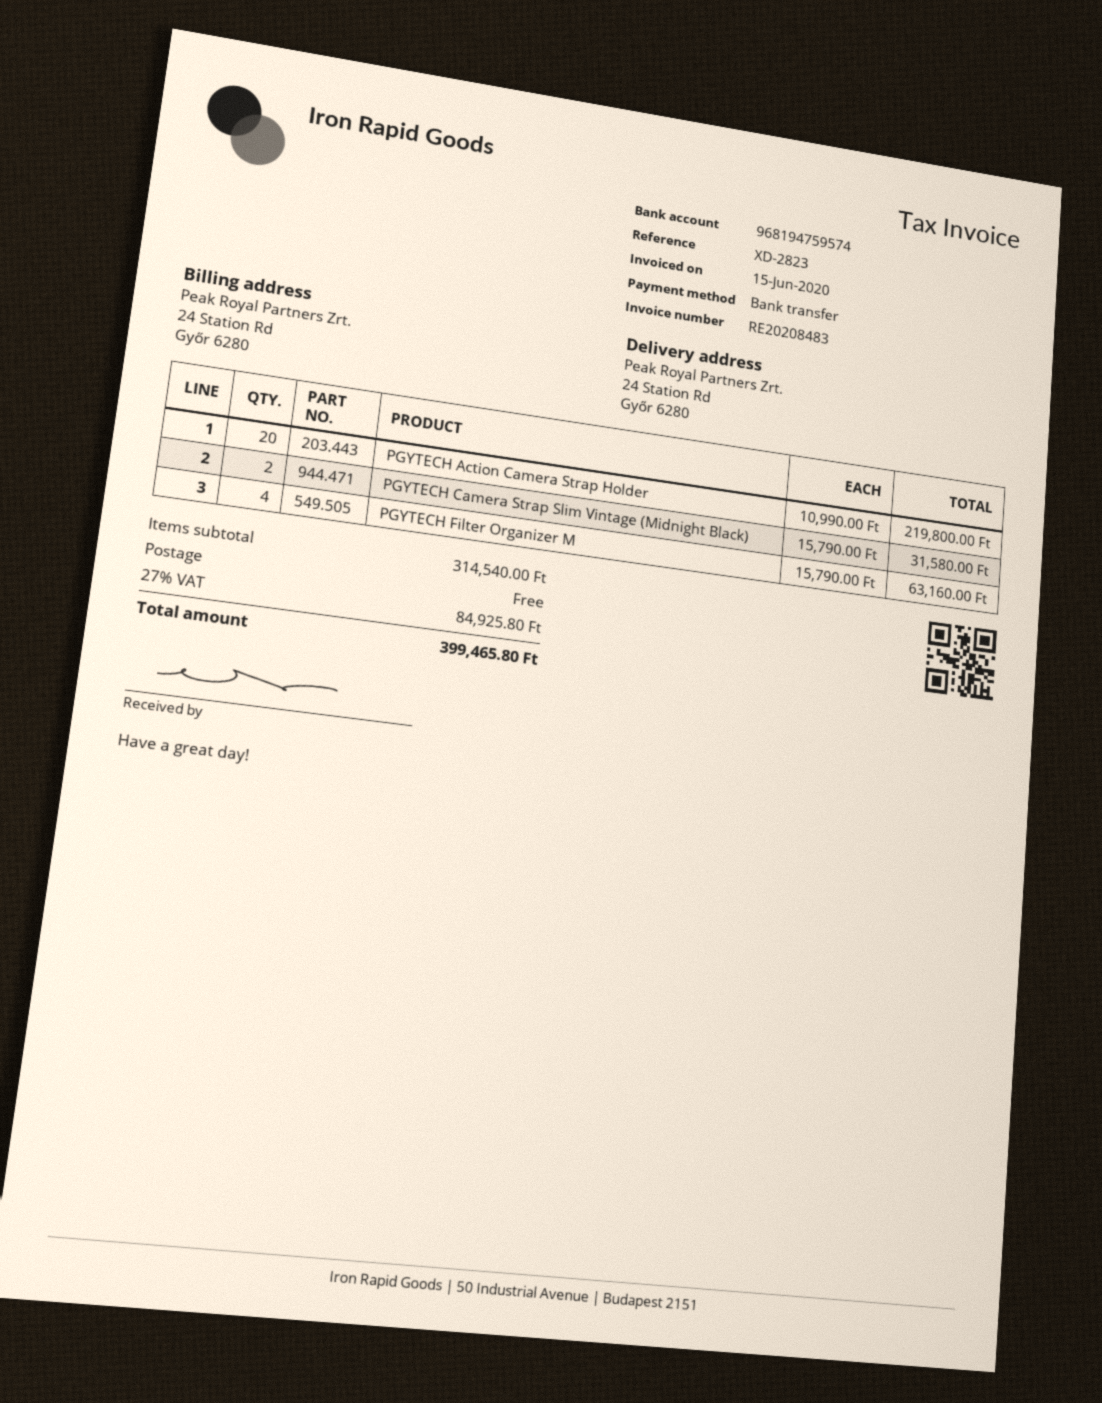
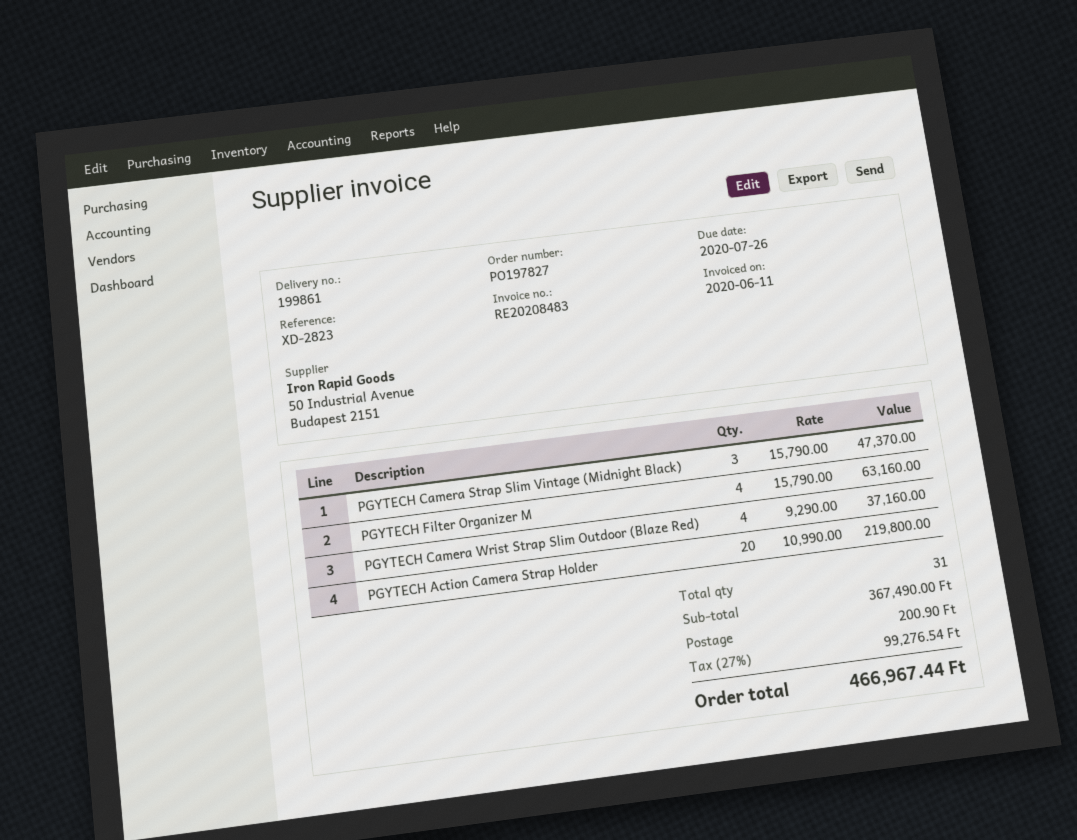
invoice date: 2020-06-15 -> 2020-06-11
PGYTECH Camera Strap Slim Vintage (Midnight Black): 2 x 15790.00 = 31580.00 -> 3 x 15790.00 = 47370.00
PGYTECH Camera Wrist Strap Slim Outdoor (Blaze Red): none -> 4 x 9290.00 = 37160.00
subtotal: 314540.00 -> 367490.00
shipping: 0.00 -> 200.90
tax: 27% = 84925.80 -> 27% = 99276.54
total: 399465.80 -> 466967.44

